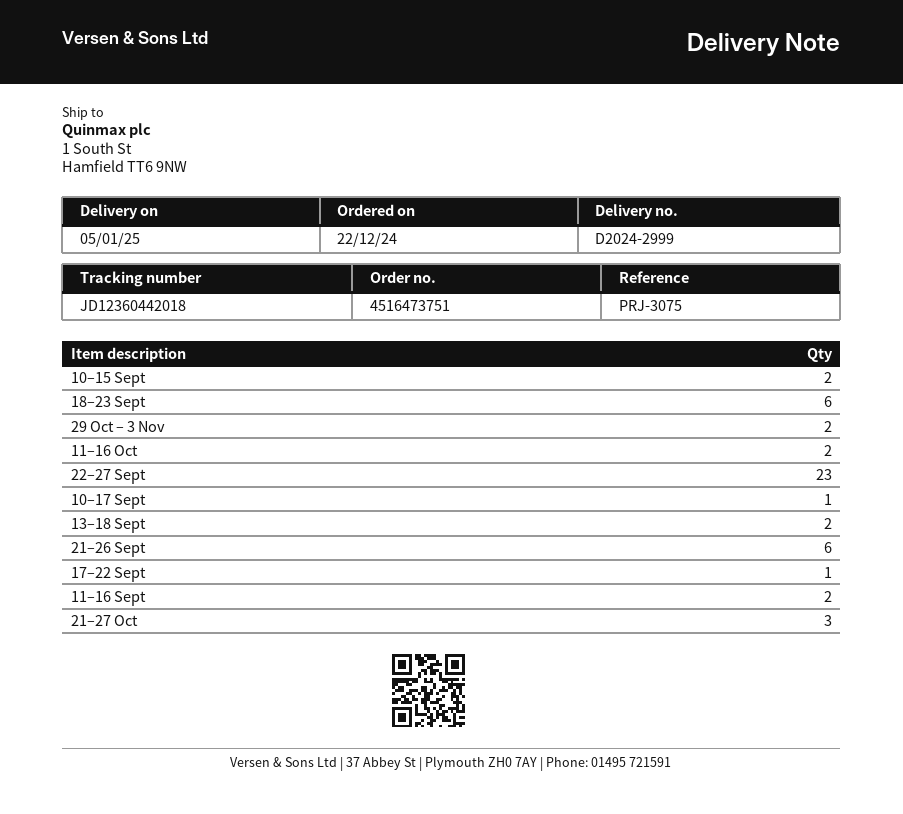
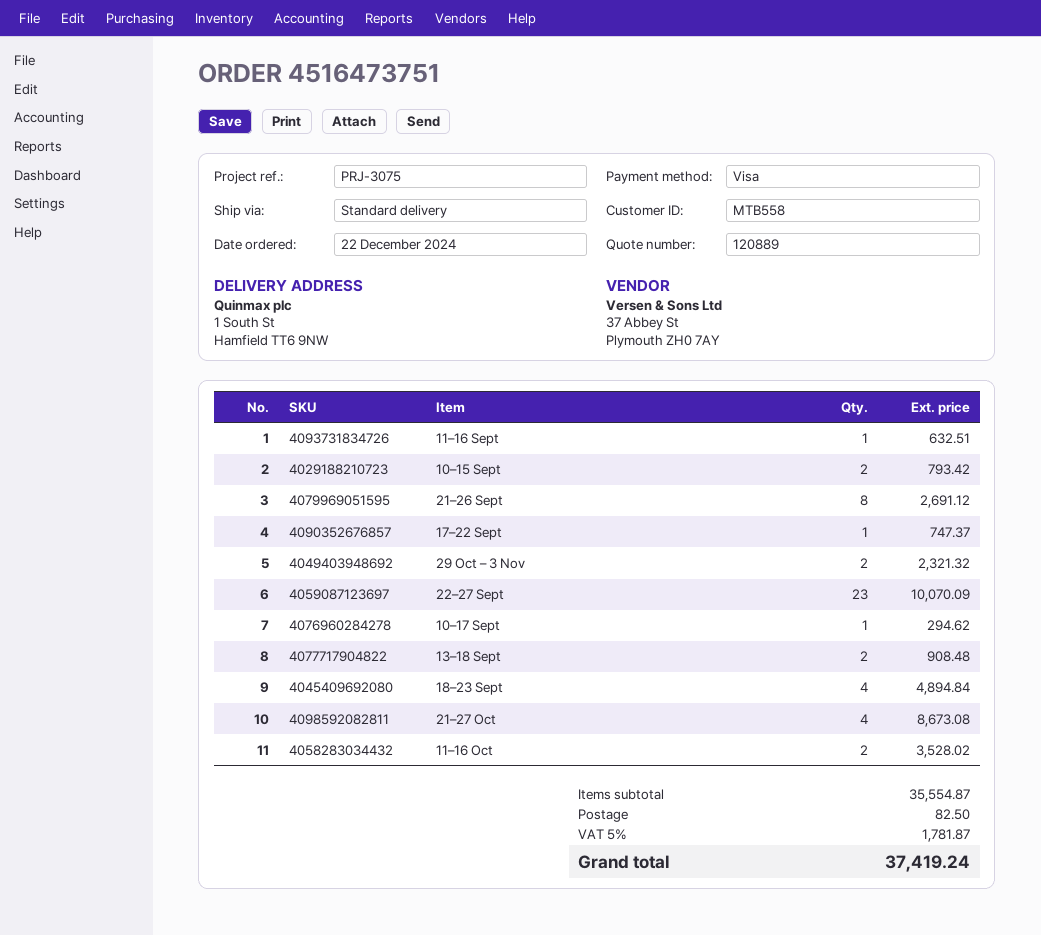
18–23 Sept: 6 -> 4
21–26 Sept: 6 -> 8
11–16 Sept: 2 -> 1
21–27 Oct: 3 -> 4

